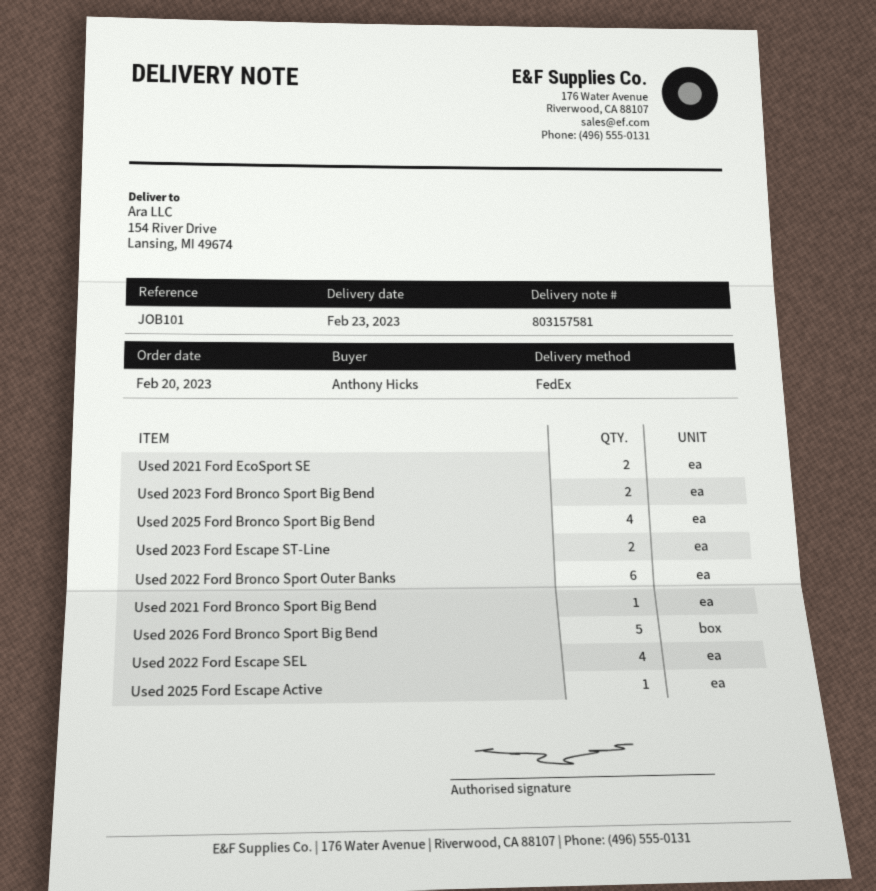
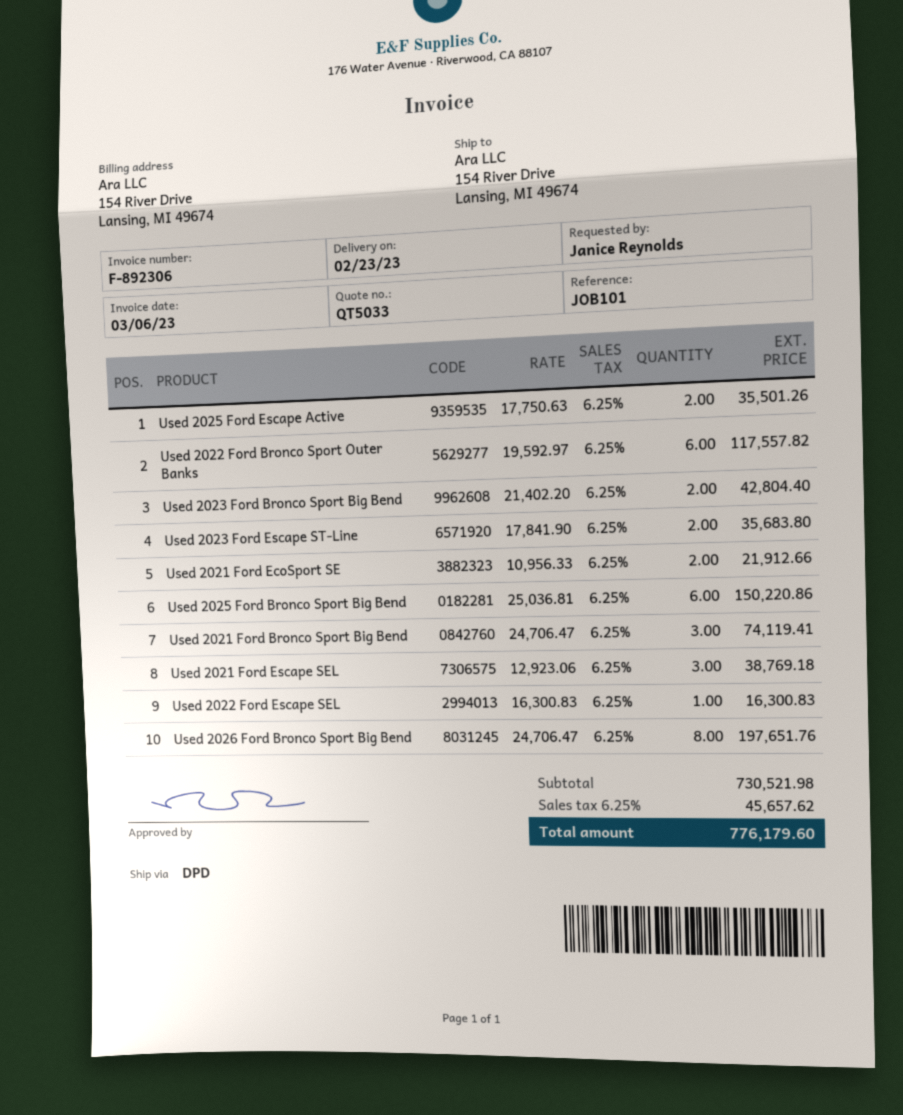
ordered by: Anthony Hicks -> Janice Reynolds
shipping method: FedEx -> DPD
Used 2025 Ford Bronco Sport Big Bend: 4 -> 6
Used 2021 Ford Bronco Sport Big Bend: 1 -> 3
Used 2026 Ford Bronco Sport Big Bend: 5 -> 8
Used 2022 Ford Escape SEL: 4 -> 1
Used 2025 Ford Escape Active: 1 -> 2
Used 2021 Ford Escape SEL: none -> 3

